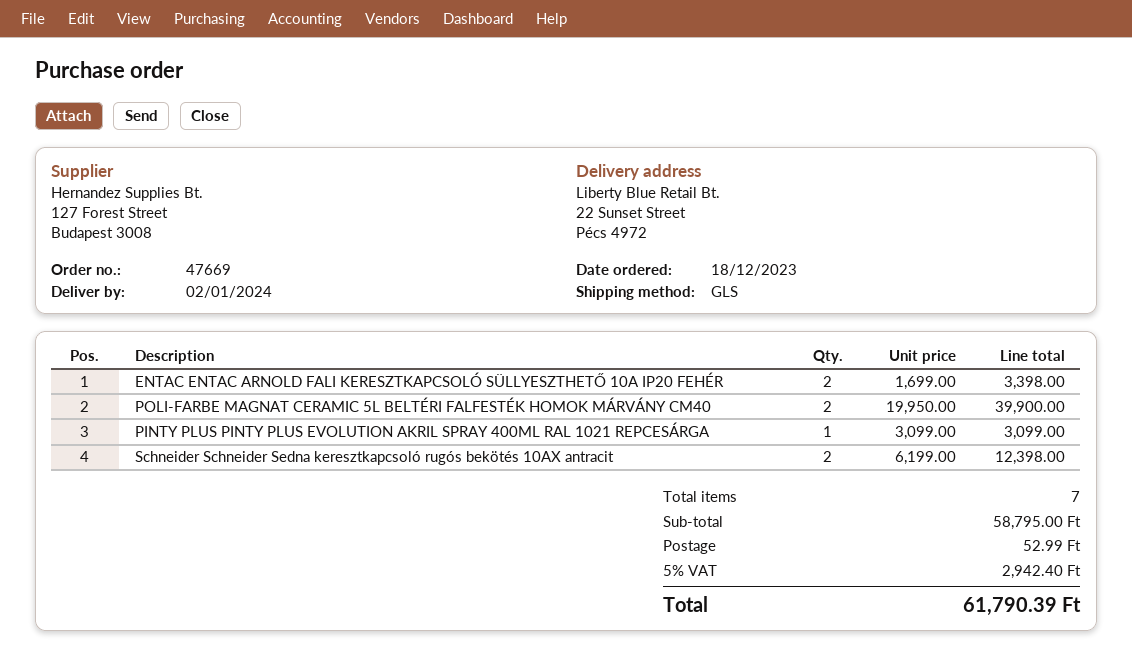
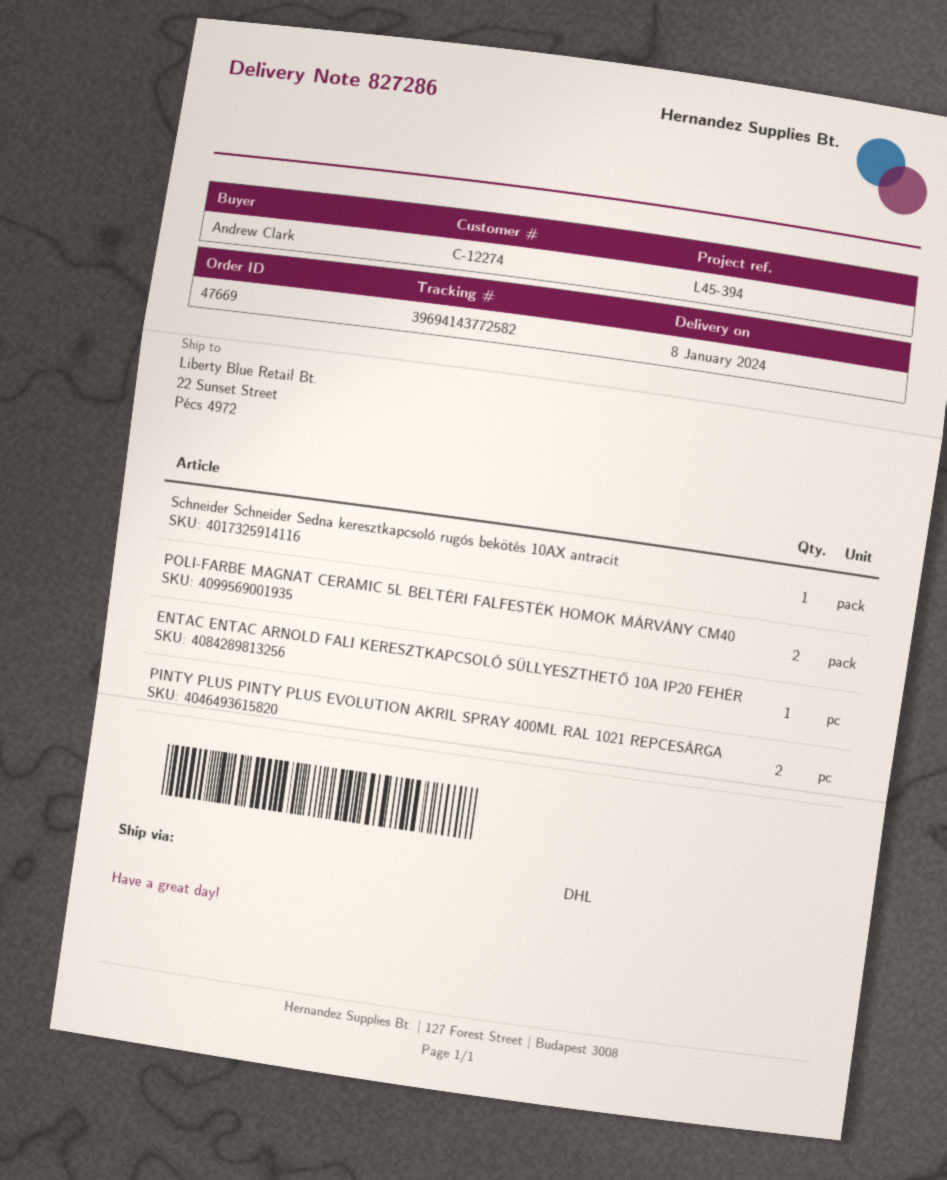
delivery date: 2024-01-02 -> 2024-01-08
shipping method: GLS -> DHL
ENTAC ENTAC ARNOLD FALI KERESZTKAPCSOLÓ SÜLLYESZTHETŐ 10A IP20 FEHÉR: 2 -> 1
PINTY PLUS PINTY PLUS EVOLUTION AKRIL SPRAY 400ML RAL 1021 REPCESÁRGA: 1 -> 2
Schneider Schneider Sedna keresztkapcsoló rugós bekötés 10AX antracit: 2 -> 1

